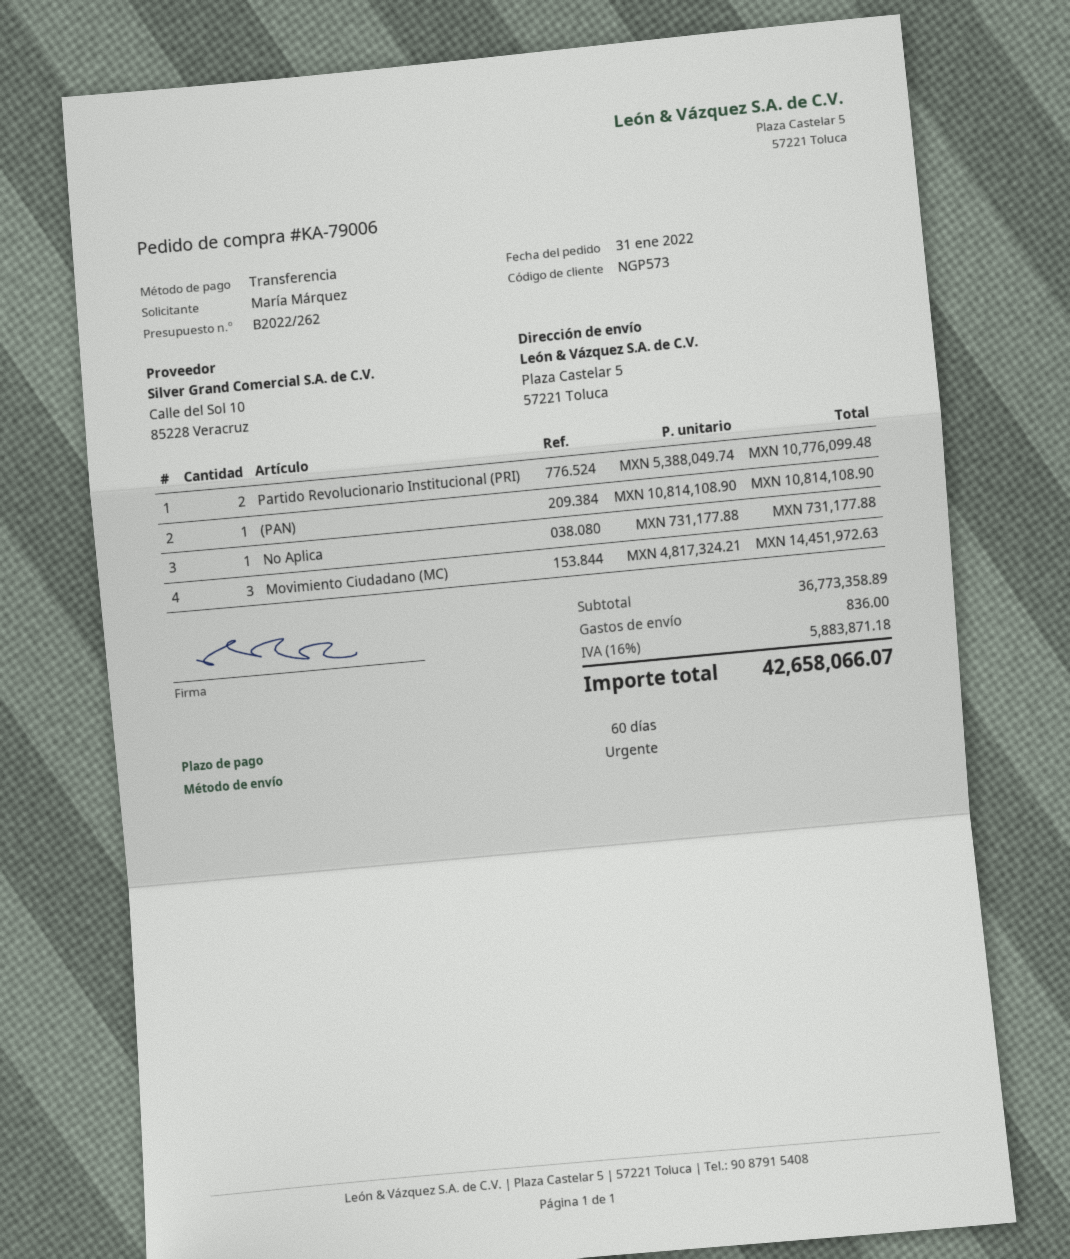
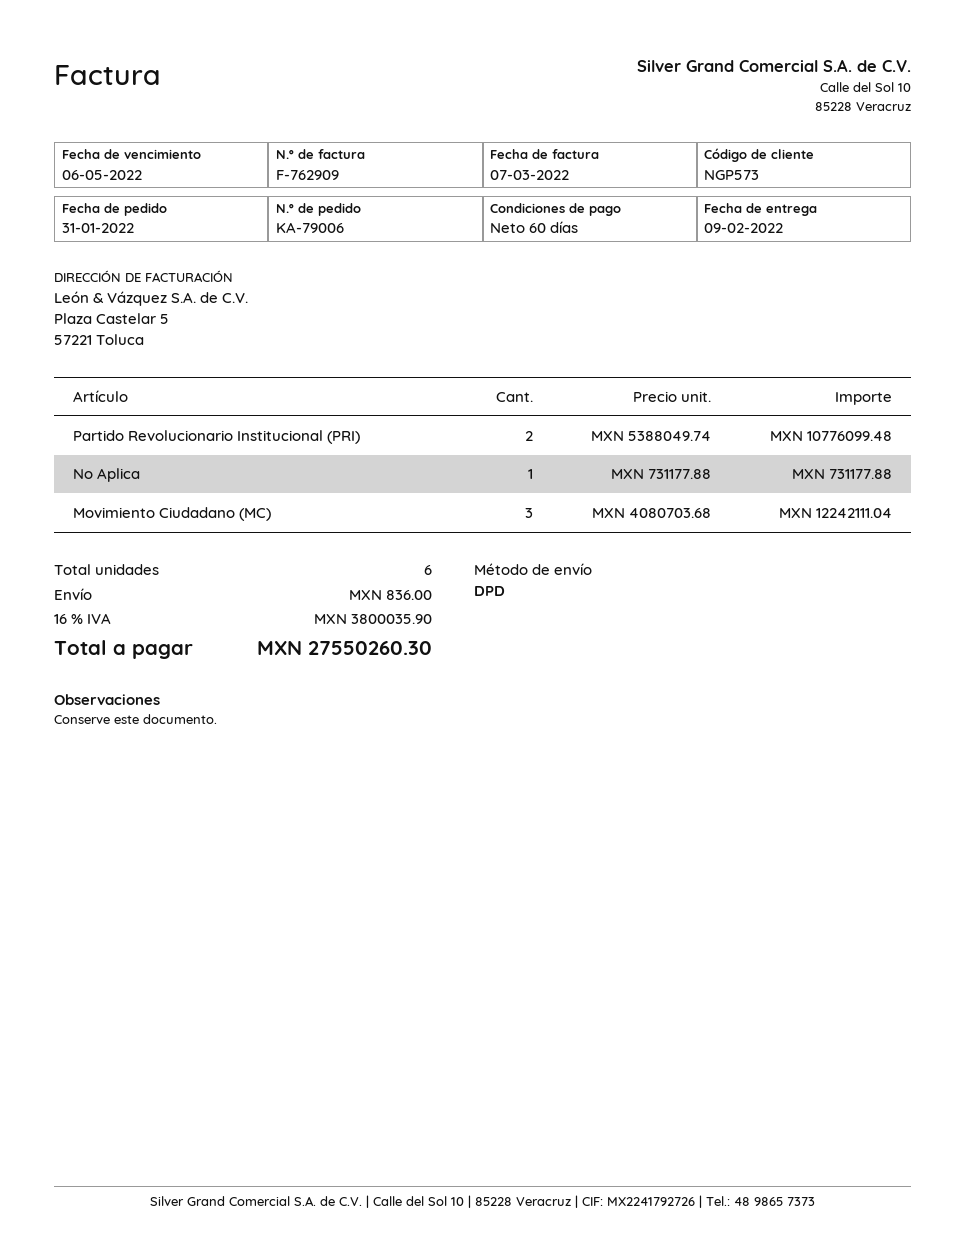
shipping method: express -> DPD
(PAN): 1 x 10814108.90 = 10814108.90 -> none
Movimiento Ciudadano (MC): 3 x 4817324.21 = 14451972.63 -> 3 x 4080703.68 = 12242111.04
tax: 16% = 5883871.18 -> 16% = 3800035.90
total: 42658066.07 -> 27550260.30

